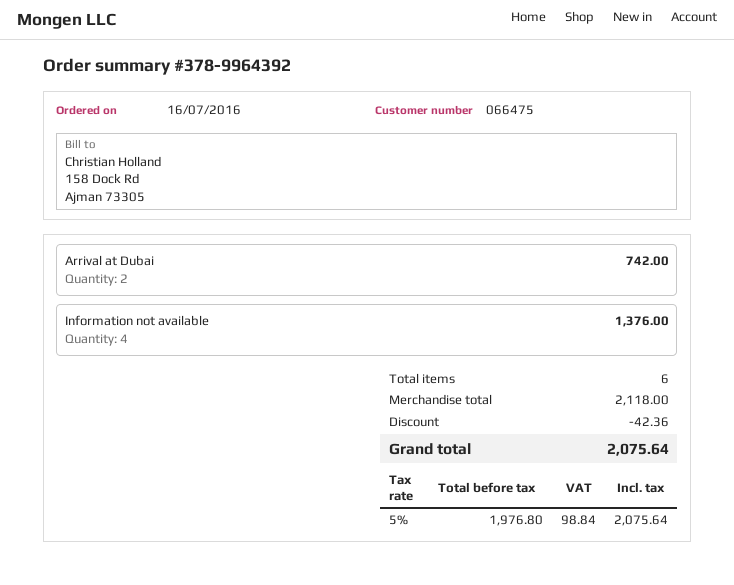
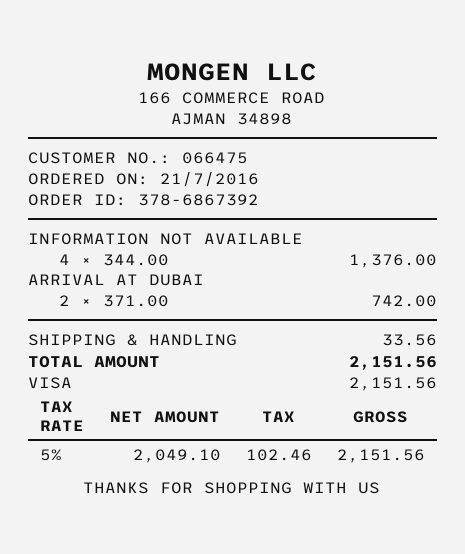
order number: 378-9964392 -> 378-6867392
order date: 2016-07-16 -> 2016-07-21
discount: 42.36 -> none
shipping: none -> 33.56
net: 1976.80 -> 2049.10
tax: 5% = 98.84 -> 5% = 102.46
total: 2075.64 -> 2151.56

